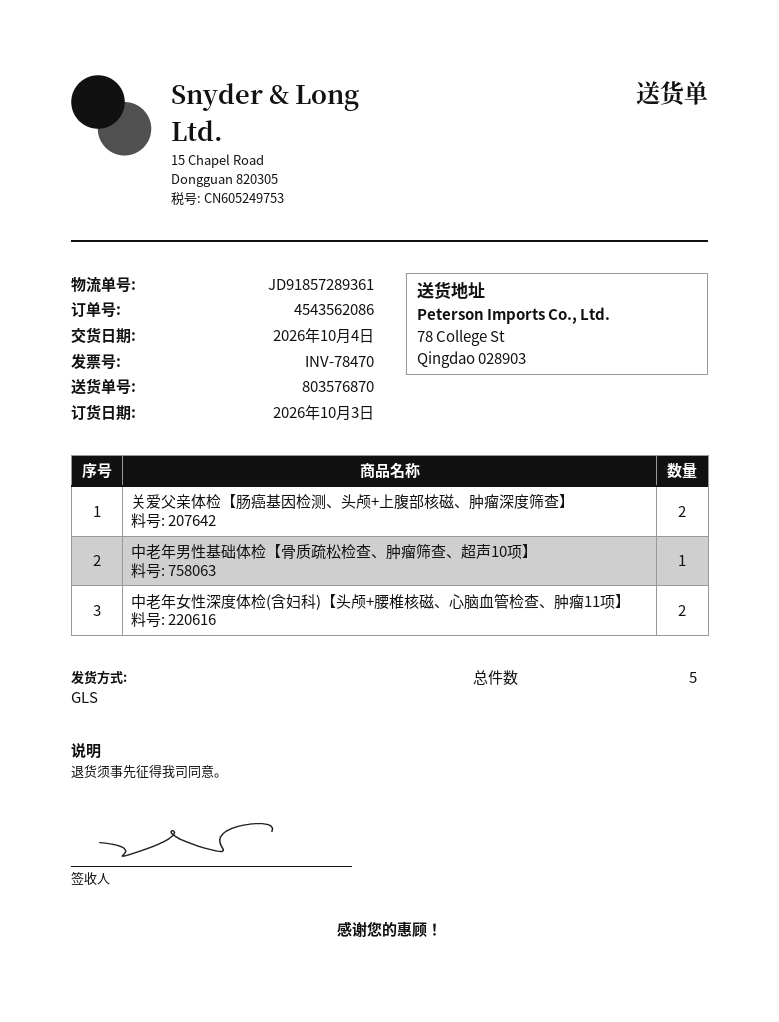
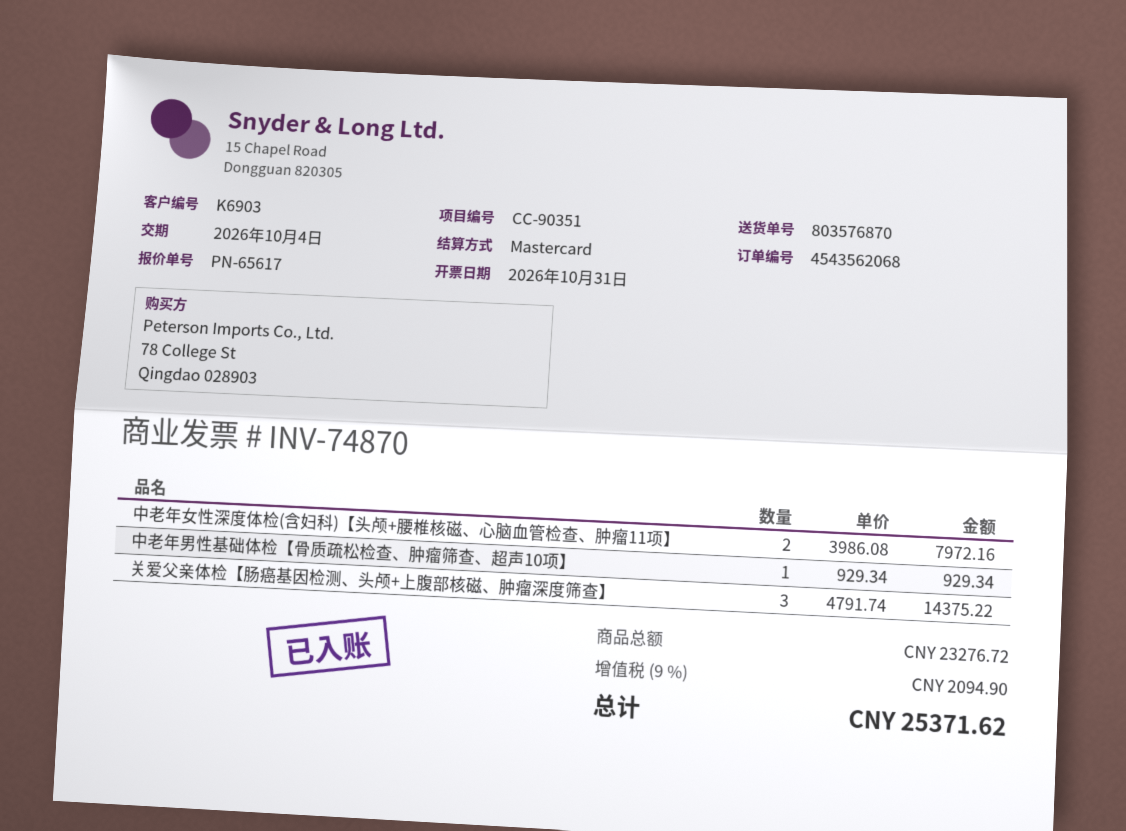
order number: 4543562086 -> 4543562068
invoice number: INV-78470 -> INV-74870
关爱父亲体检【肠癌基因检测、头颅+上腹部核磁、肿瘤深度筛查】: 2 -> 3

